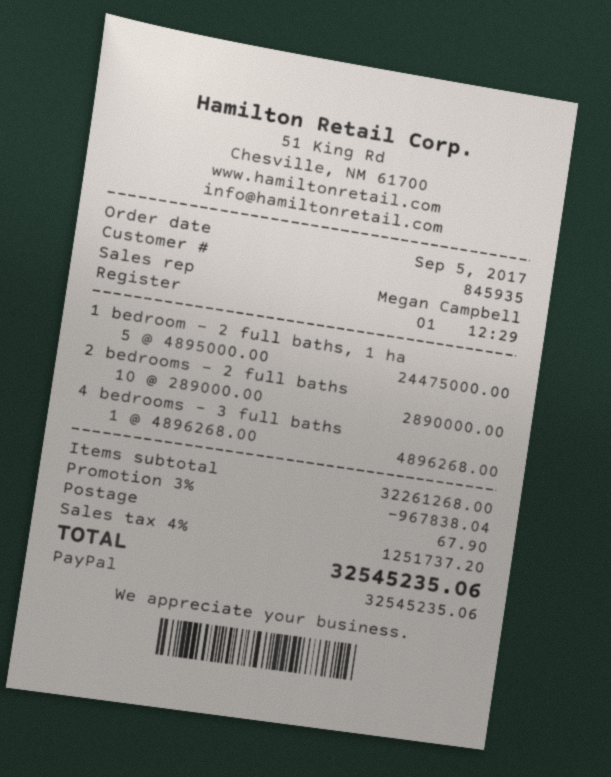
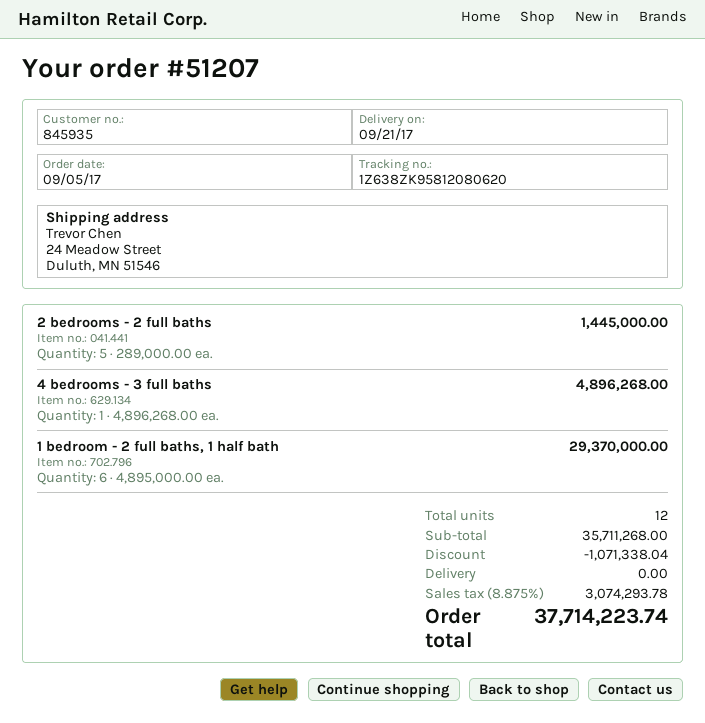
1 bedroom - 2 full baths, 1 ha: 5 x 4895000.00 = 24475000.00 -> 6 x 4895000.00 = 29370000.00
2 bedrooms - 2 full baths: 10 x 289000.00 = 2890000.00 -> 5 x 289000.00 = 1445000.00
subtotal: 32261268.00 -> 35711268.00
discount: 967838.04 -> 1071338.04
shipping: 67.90 -> 0.00
tax: 4% = 1251737.20 -> 8.875% = 3074293.78
total: 32545235.06 -> 37714223.74

